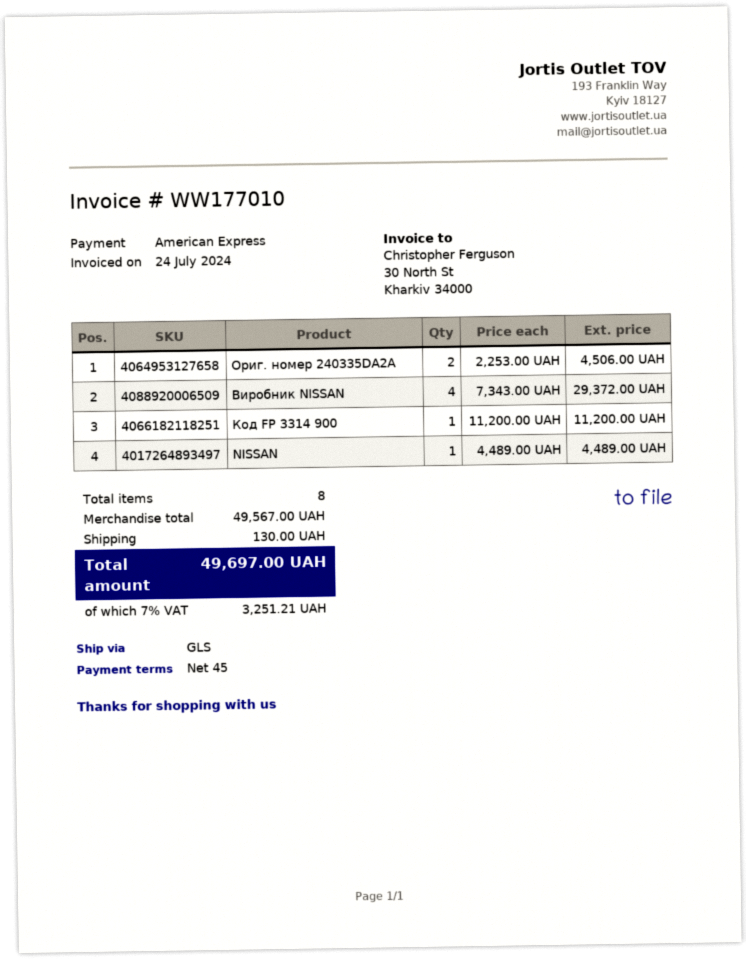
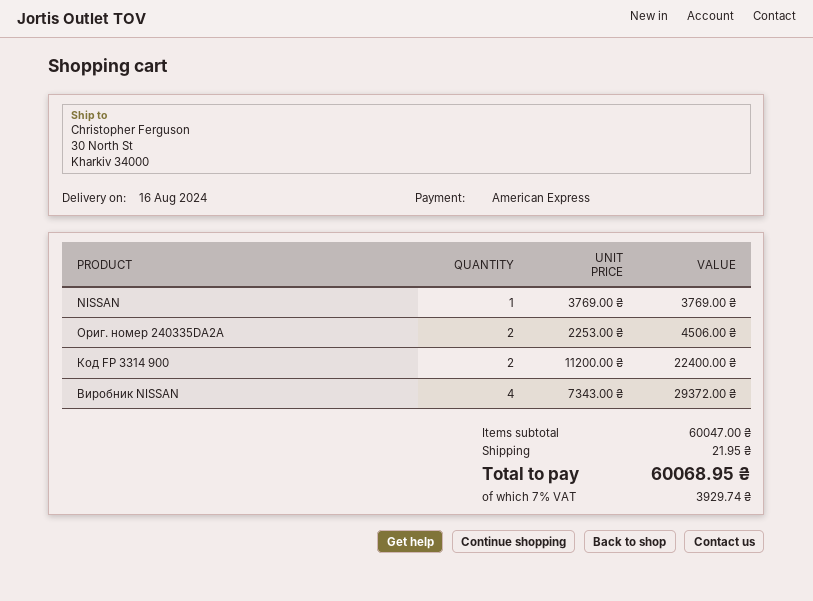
Код FP 3314 900: 1 x 11200.00 = 11200.00 -> 2 x 11200.00 = 22400.00
NISSAN: 1 x 4489.00 = 4489.00 -> 1 x 3769.00 = 3769.00
subtotal: 49567.00 -> 60047.00
shipping: 130.00 -> 21.95
tax: 7% = 3251.21 -> 7% = 3929.74
total: 49697.00 -> 60068.95

